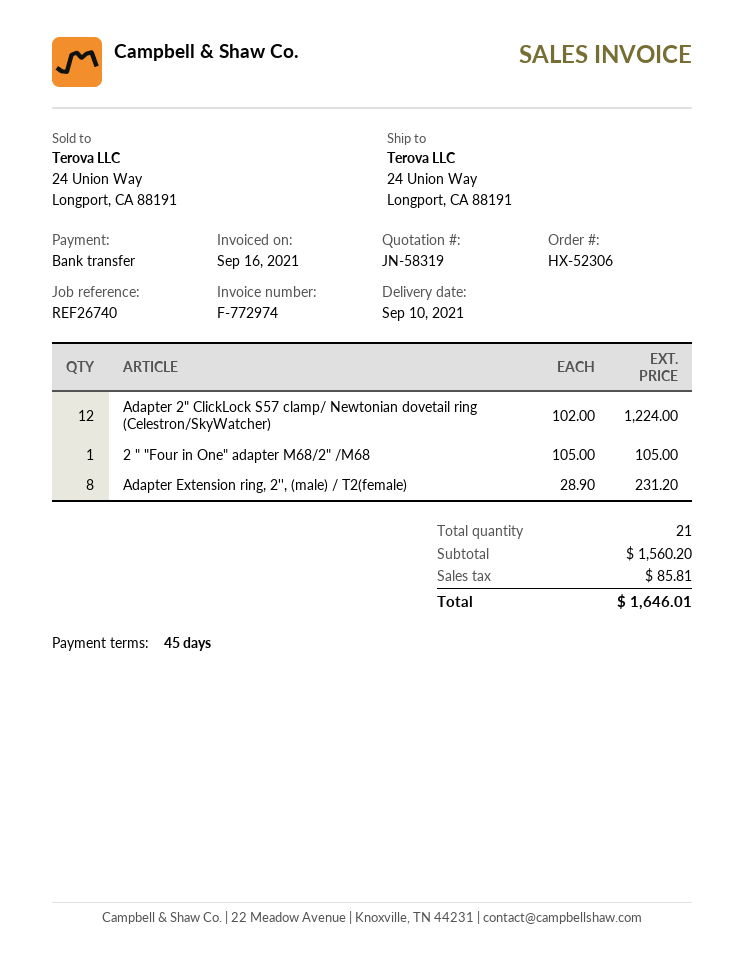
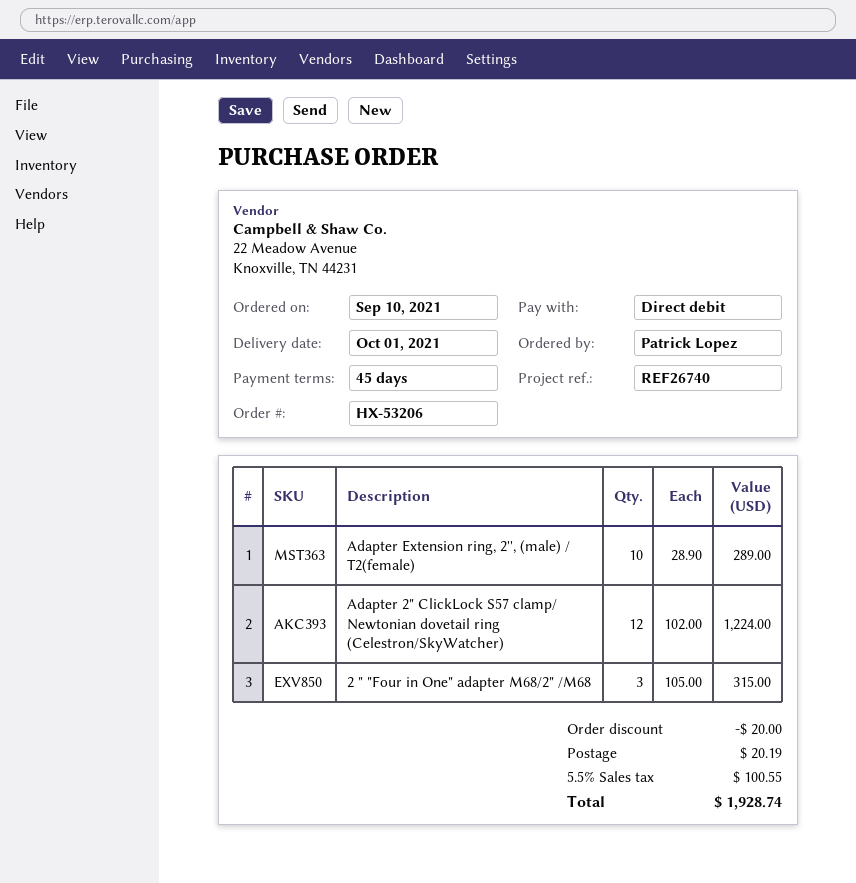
order number: HX-52306 -> HX-53206
delivery date: 2021-09-10 -> 2021-10-01
payment method: bank transfer -> direct debit
2 " "Four in One" adapter M68/2" /M68: 1 x 105.00 = 105.00 -> 3 x 105.00 = 315.00
Adapter Extension ring, 2'', (male) / T2(female): 8 x 28.90 = 231.20 -> 10 x 28.90 = 289.00
discount: none -> 20.00
shipping: none -> 20.19
tax: 85.81 -> 100.55
total: 1646.01 -> 1928.74

